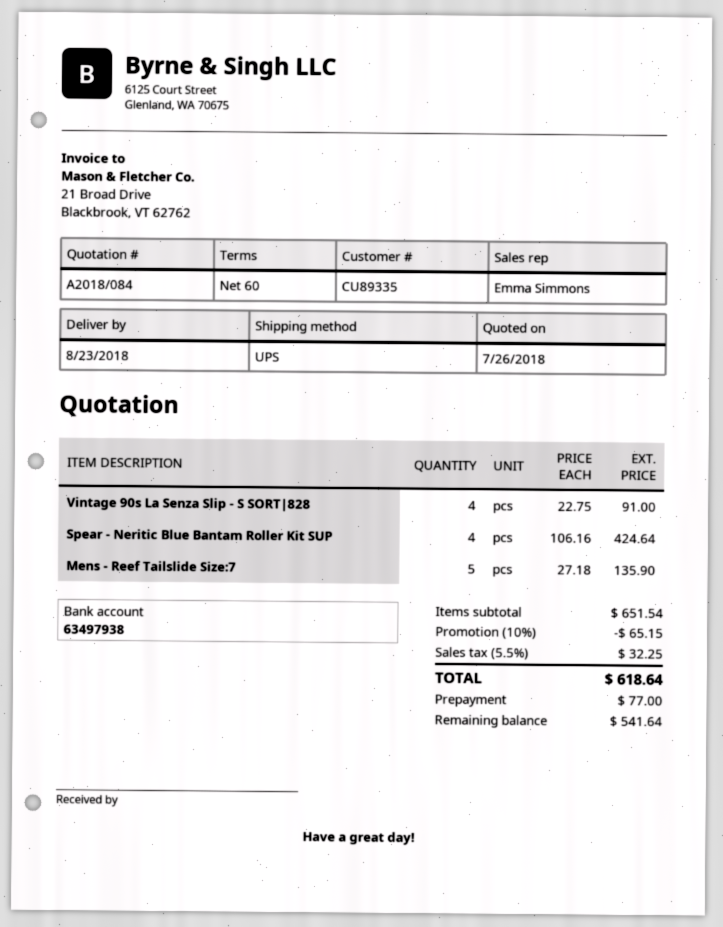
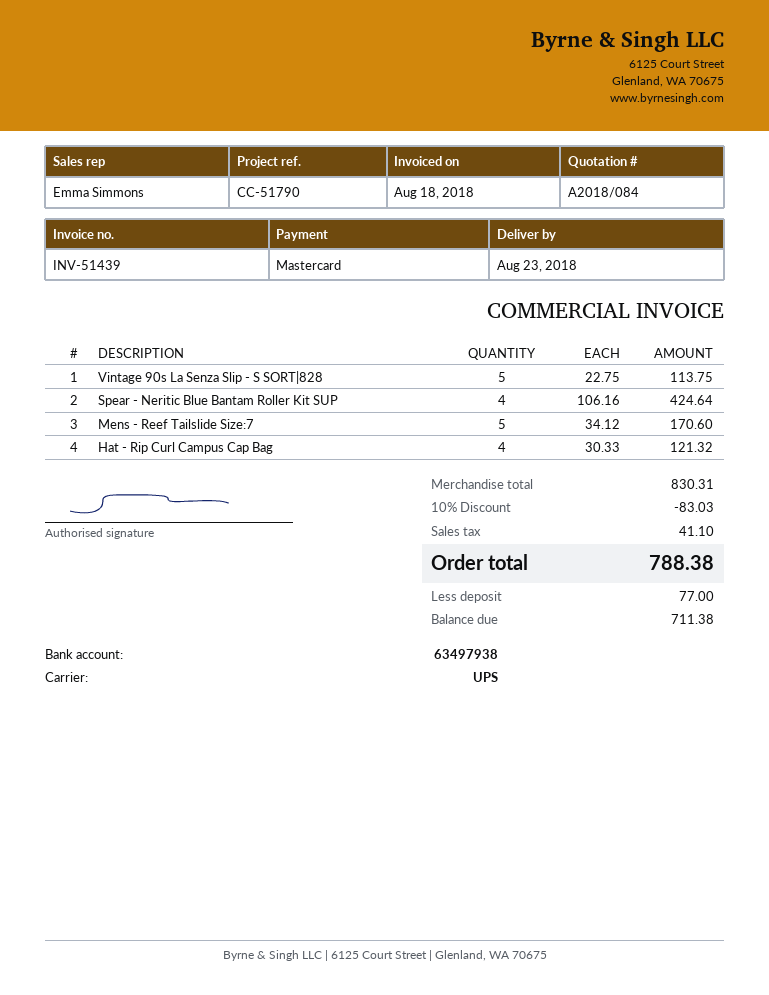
Vintage 90s La Senza Slip - S SORT|828: 4 x 22.75 = 91.00 -> 5 x 22.75 = 113.75
Mens - Reef Tailslide Size:7: 5 x 27.18 = 135.90 -> 5 x 34.12 = 170.60
Hat - Rip Curl Campus Cap Bag: none -> 4 x 30.33 = 121.32
subtotal: 651.54 -> 830.31
discount: 10% = 65.15 -> 10% = 83.03
tax: 32.25 -> 41.10
total: 618.64 -> 788.38
balance: 541.64 -> 711.38

